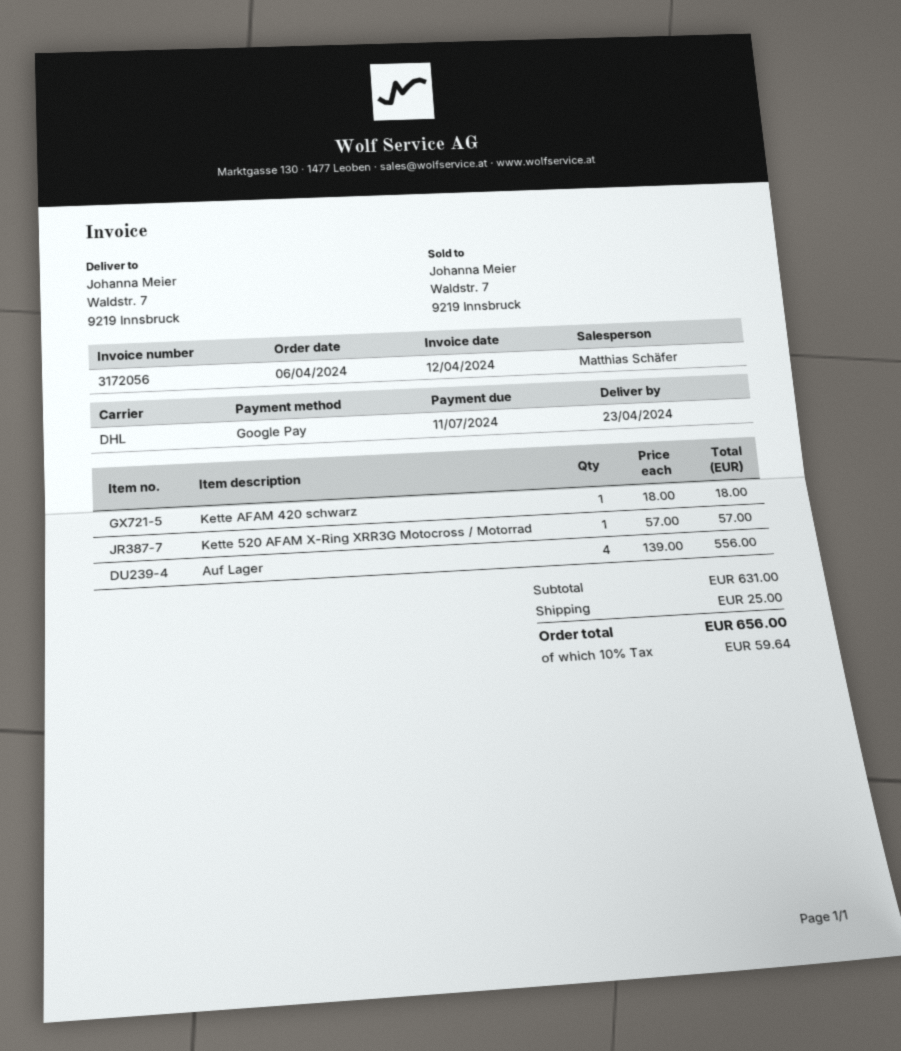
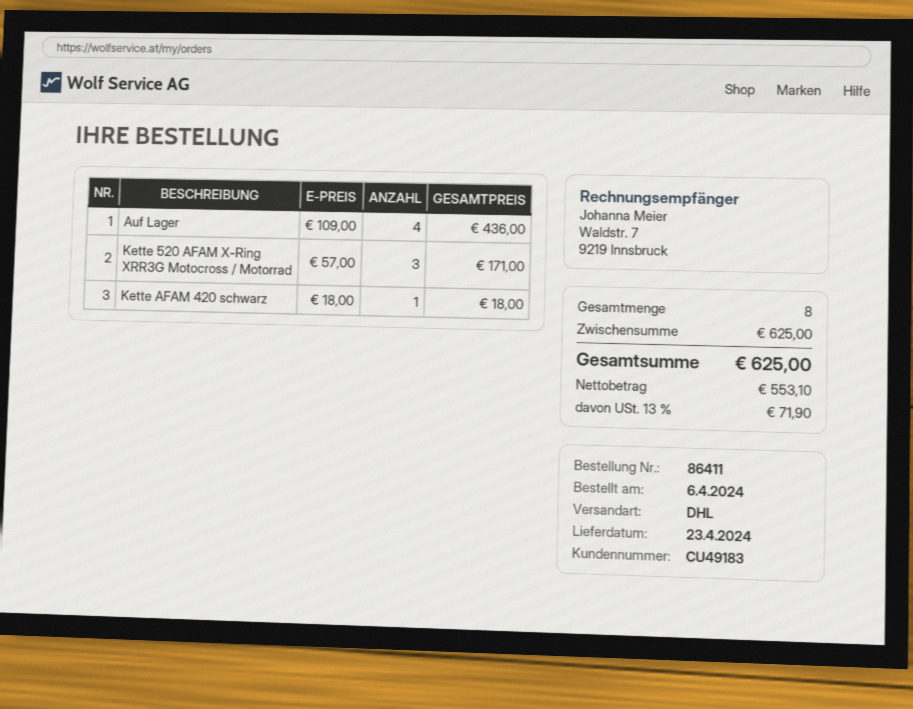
Kette 520 AFAM X-Ring XRR3G Motocross / Motorrad: 1 x 57.00 = 57.00 -> 3 x 57.00 = 171.00
Auf Lager: 4 x 139.00 = 556.00 -> 4 x 109.00 = 436.00
subtotal: 631.00 -> 625.00
shipping: 25.00 -> none
tax: 10% = 59.64 -> 13% = 71.90
total: 656.00 -> 625.00

